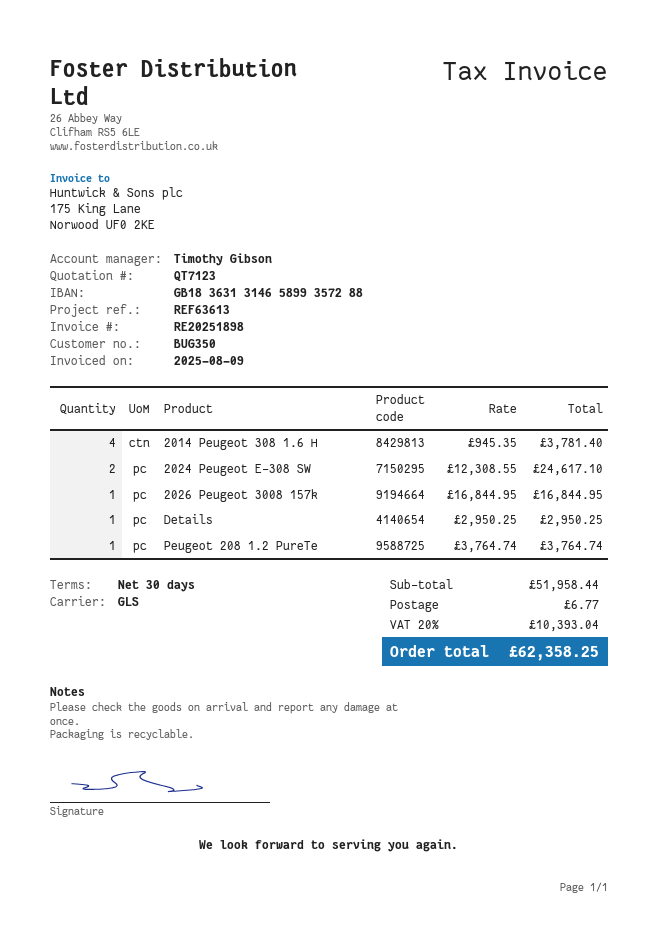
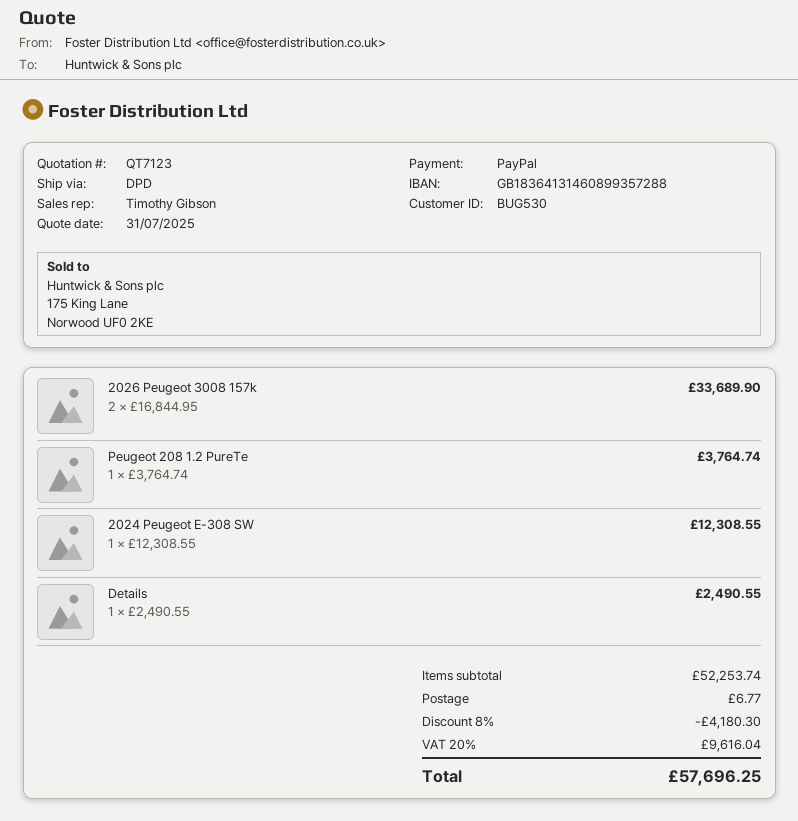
customer number: BUG350 -> BUG530
bank account: GB18363131465899357288 -> GB18364131460899357288
shipping method: GLS -> DPD
2014 Peugeot 308 1.6 H: 4 x 945.35 = 3781.40 -> none
2024 Peugeot E-308 SW: 2 x 12308.55 = 24617.10 -> 1 x 12308.55 = 12308.55
2026 Peugeot 3008 157k: 1 x 16844.95 = 16844.95 -> 2 x 16844.95 = 33689.90
Details: 1 x 2950.25 = 2950.25 -> 1 x 2490.55 = 2490.55
subtotal: 51958.44 -> 52253.74
discount: none -> 8% = 4180.30
tax: 20% = 10393.04 -> 20% = 9616.04
total: 62358.25 -> 57696.25

